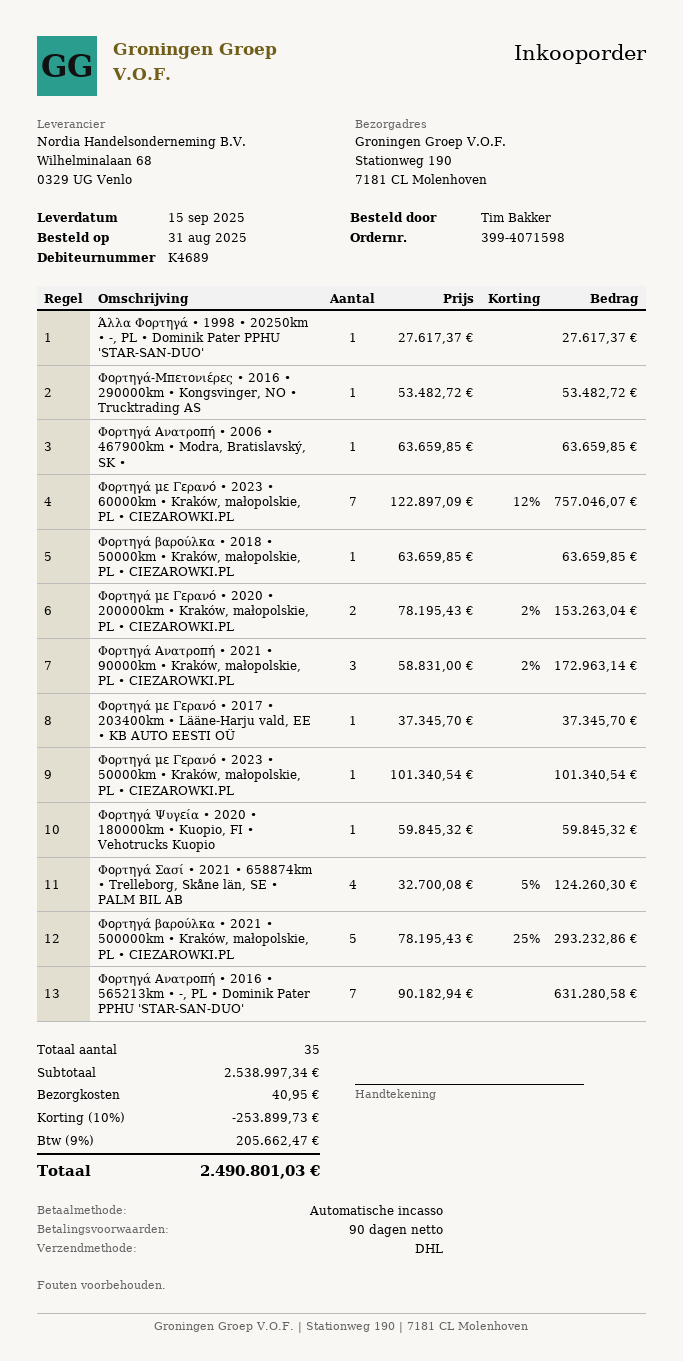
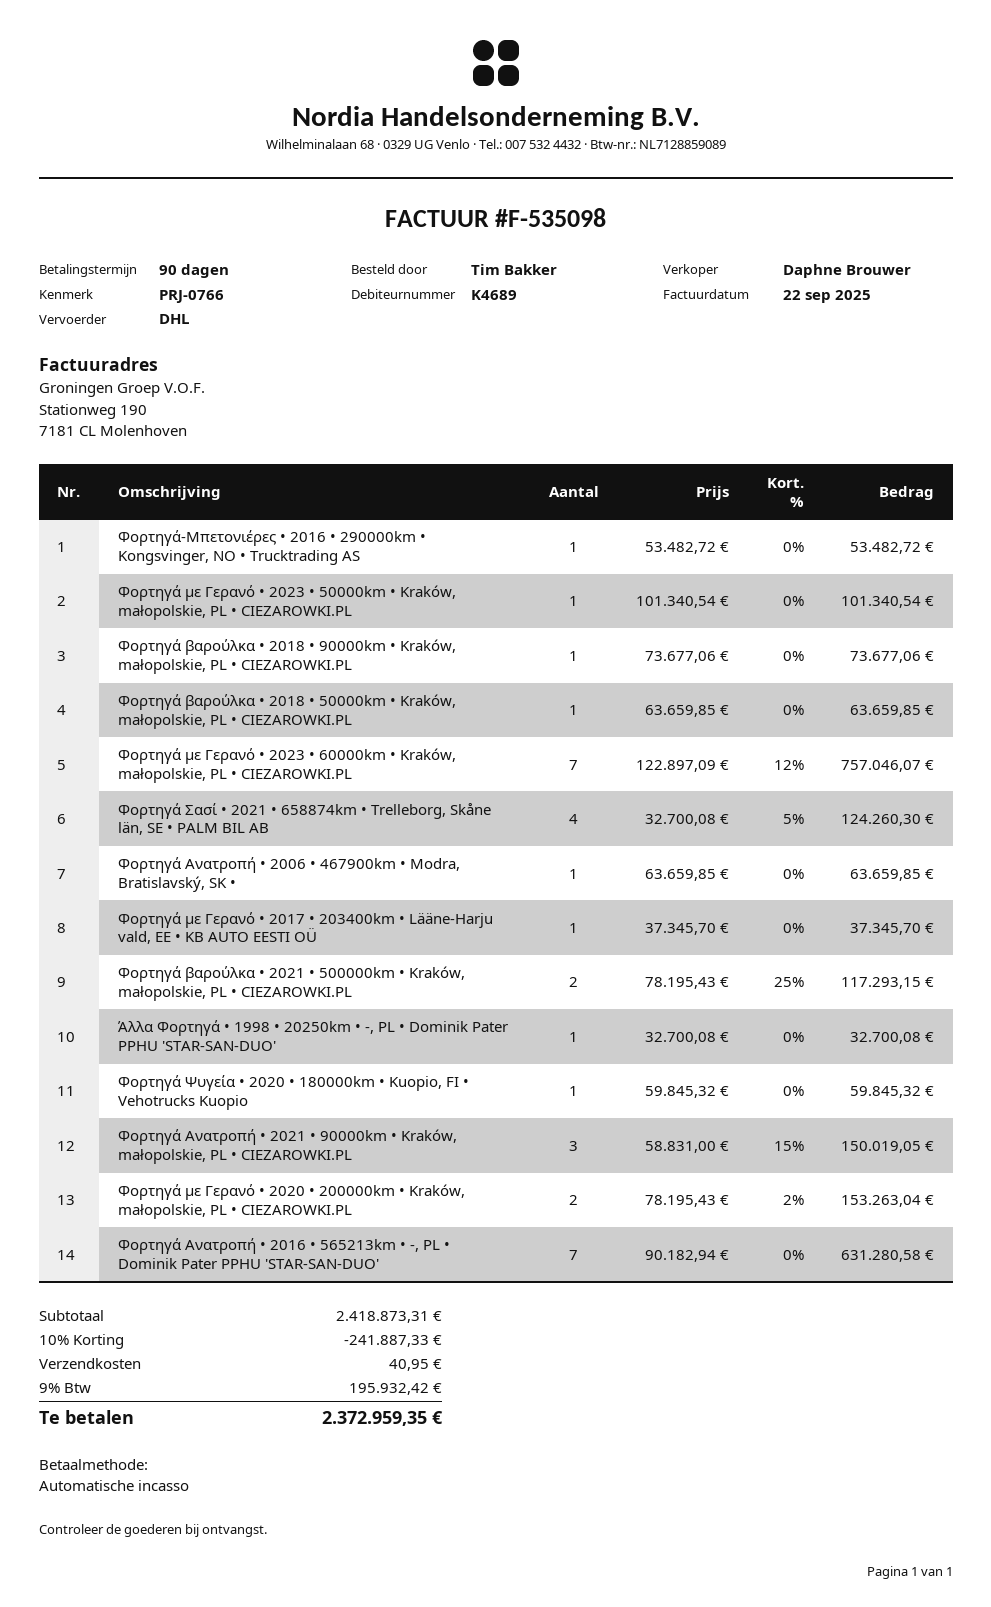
Άλλα Φορτηγά • 1998 • 20250km • -, PL • Dominik Pater PPHU 'STAR-SAN-DUO': 1 x 27617.37 = 27617.37 -> 1 x 32700.08 = 32700.08
Φορτηγά Ανατροπή • 2021 • 90000km • Kraków, małopolskie, PL • CIEZAROWKI.PL: 3 x 58831.00 - 2% = 172963.14 -> 3 x 58831.00 - 15% = 150019.05
Φορτηγά βαρούλκα • 2021 • 500000km • Kraków, małopolskie, PL • CIEZAROWKI.PL: 5 x 78195.43 - 25% = 293232.86 -> 2 x 78195.43 - 25% = 117293.15
Φορτηγά βαρούλκα • 2018 • 90000km • Kraków, małopolskie, PL • CIEZAROWKI.PL: none -> 1 x 73677.06 = 73677.06
subtotal: 2538997.34 -> 2418873.31
discount: 10% = 253899.73 -> 10% = 241887.33
tax: 9% = 205662.47 -> 9% = 195932.42
total: 2490801.03 -> 2372959.35

